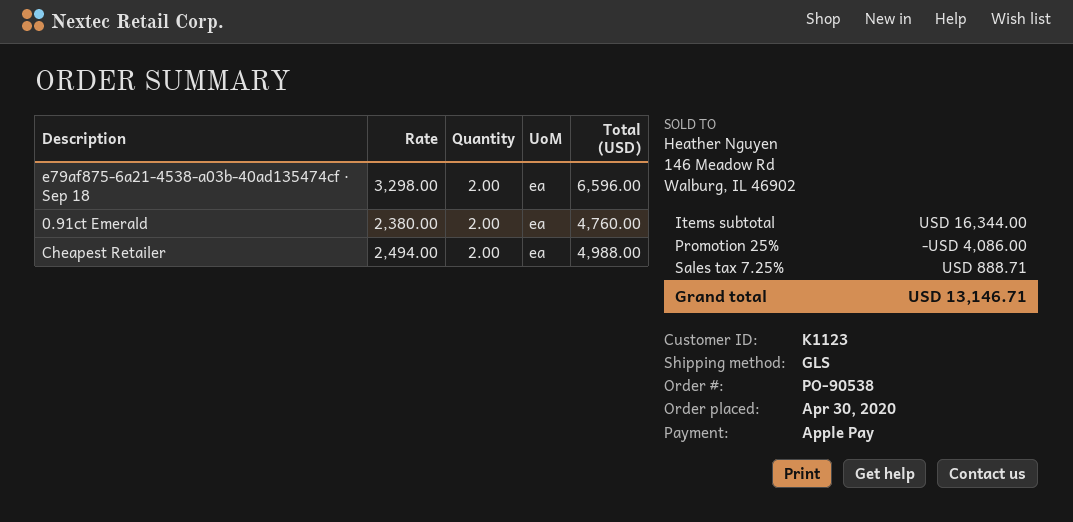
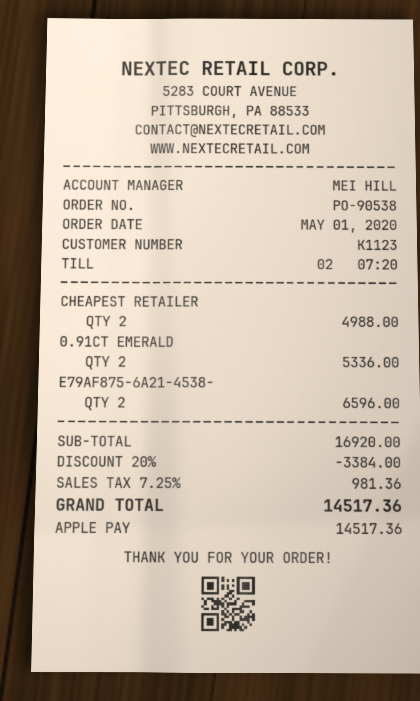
order date: 2020-04-30 -> 2020-05-01
0.91ct Emerald: 2 for 4760.00 -> 2 for 5336.00
subtotal: 16344.00 -> 16920.00
discount: 25% = 4086.00 -> 20% = 3384.00
tax: 7.25% = 888.71 -> 7.25% = 981.36
total: 13146.71 -> 14517.36

